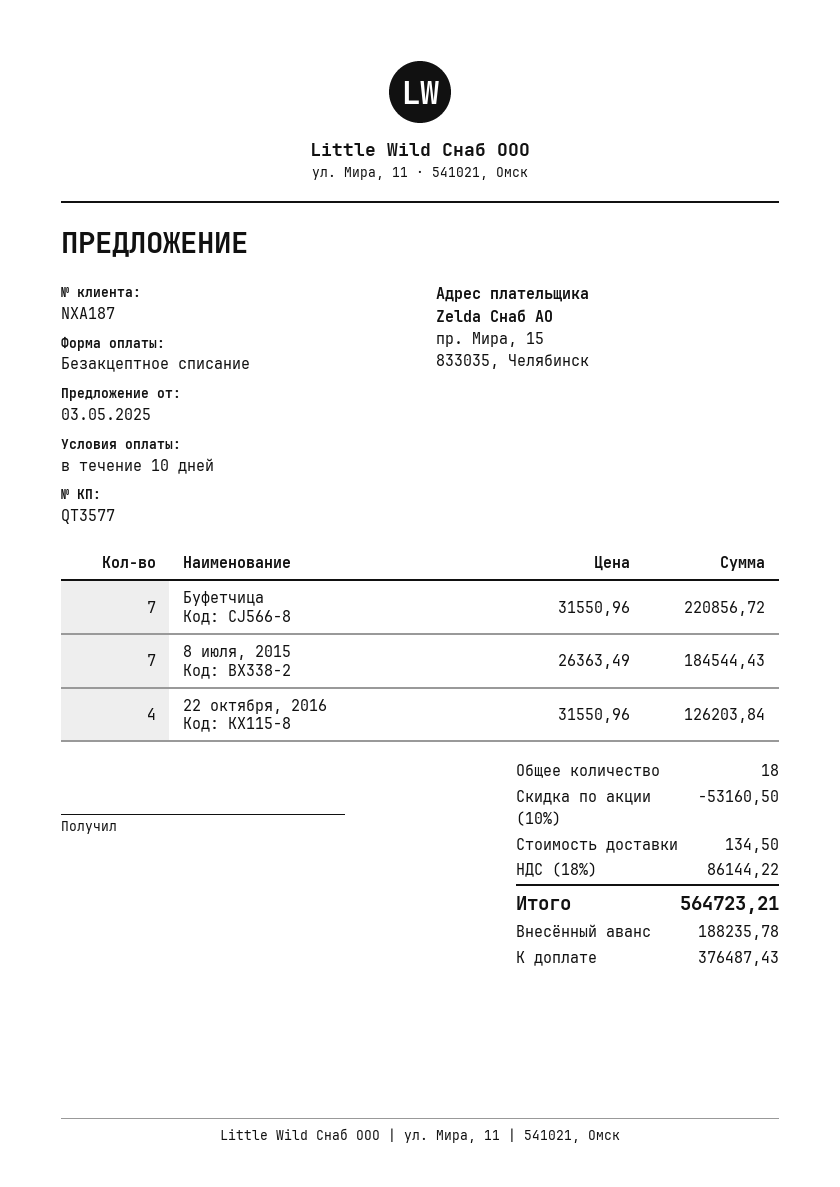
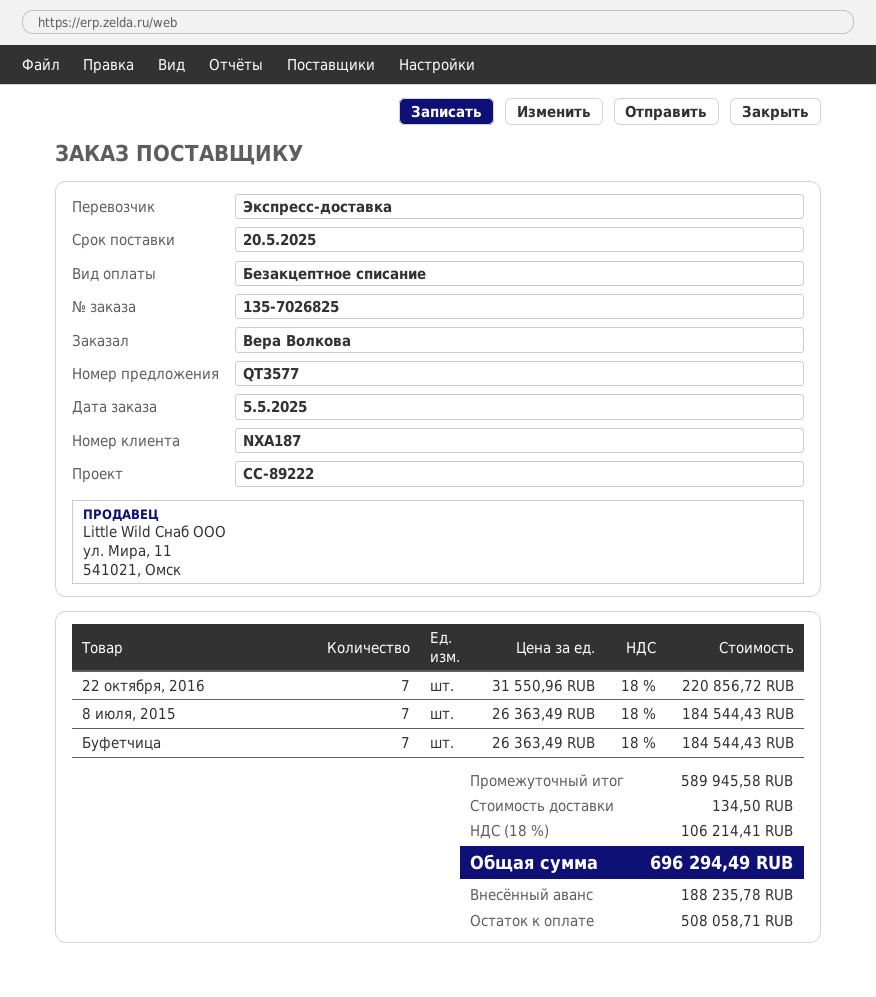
Буфетчица: 7 x 31550.96 = 220856.72 -> 7 x 26363.49 = 184544.43
22 октября, 2016: 4 x 31550.96 = 126203.84 -> 7 x 31550.96 = 220856.72
discount: 10% = 53160.50 -> none
tax: 18% = 86144.22 -> 18% = 106214.41
total: 564723.21 -> 696294.49
balance: 376487.43 -> 508058.71

